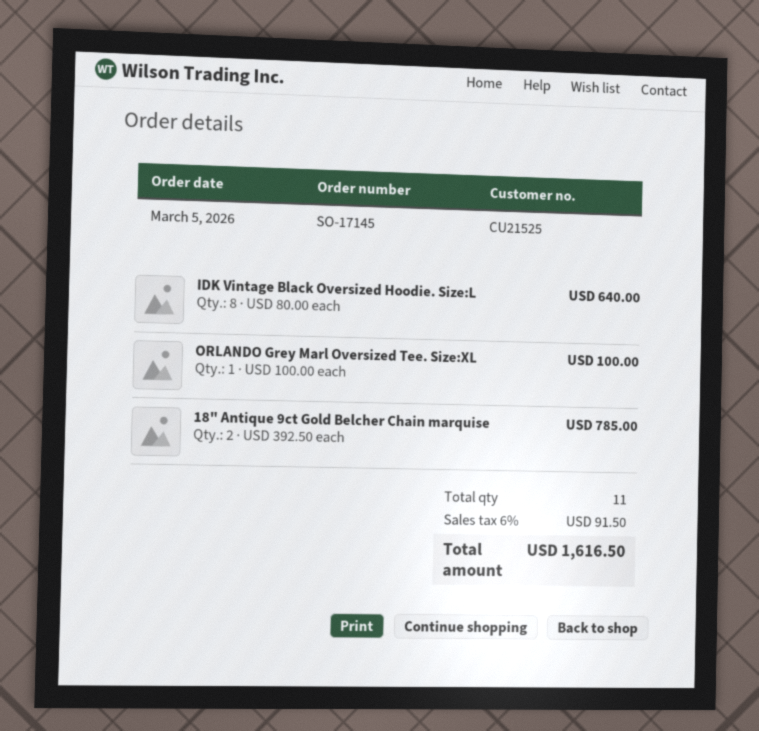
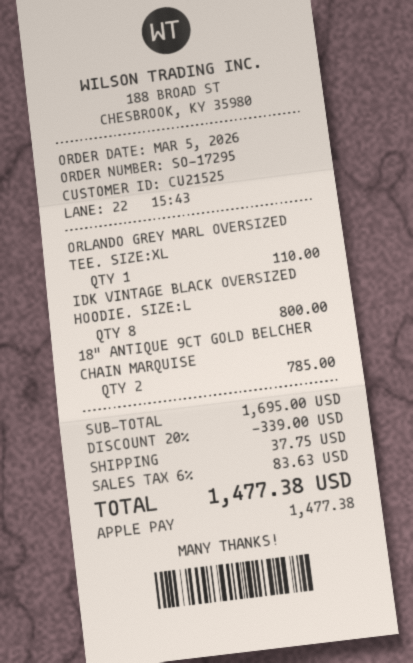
order number: SO-17145 -> SO-17295
IDK Vintage Black Oversized Hoodie. Size:L: 8 for 640.00 -> 8 for 800.00
ORLANDO Grey Marl Oversized Tee. Size:XL: 1 for 100.00 -> 1 for 110.00
discount: none -> 20% = 339.00
shipping: none -> 37.75
tax: 6% = 91.50 -> 6% = 83.63
total: 1616.50 -> 1477.38

